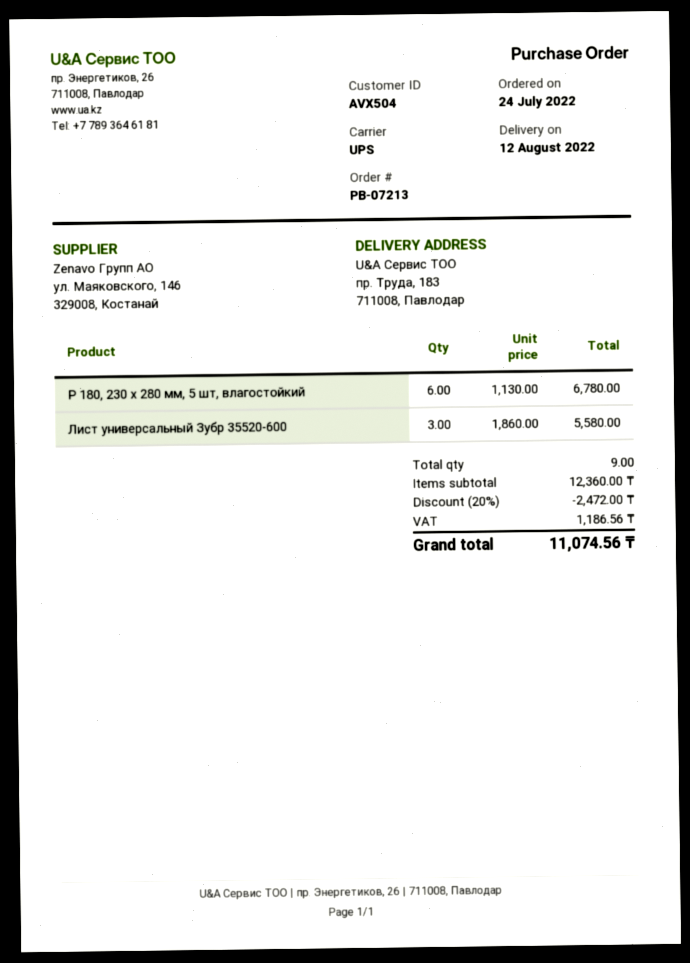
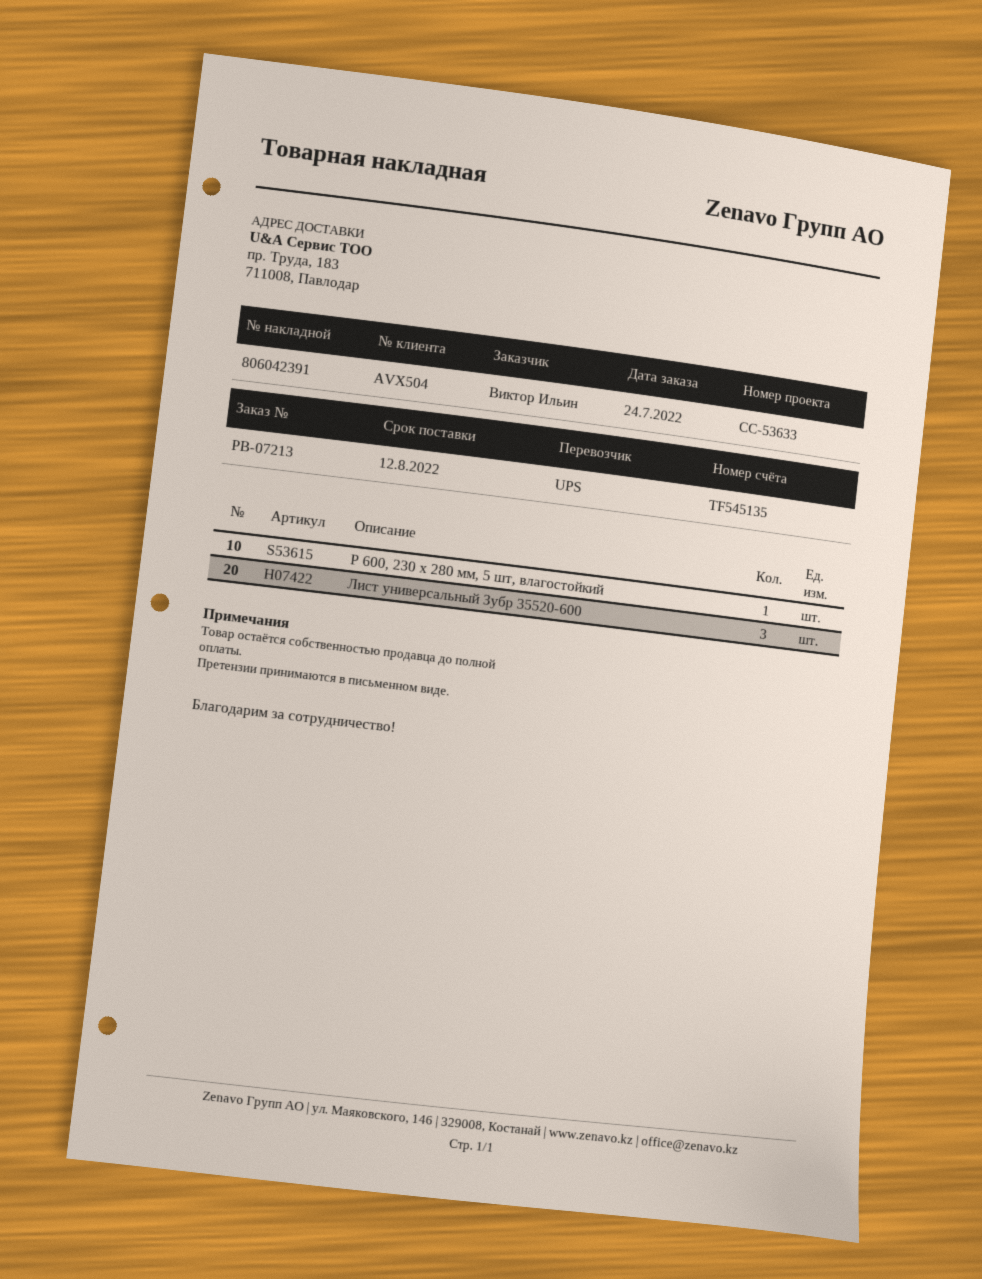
P 180, 230 х 280 мм, 5 шт, влагостойкий: 6 -> none
P 600, 230 х 280 мм, 5 шт, влагостойкий: none -> 1

